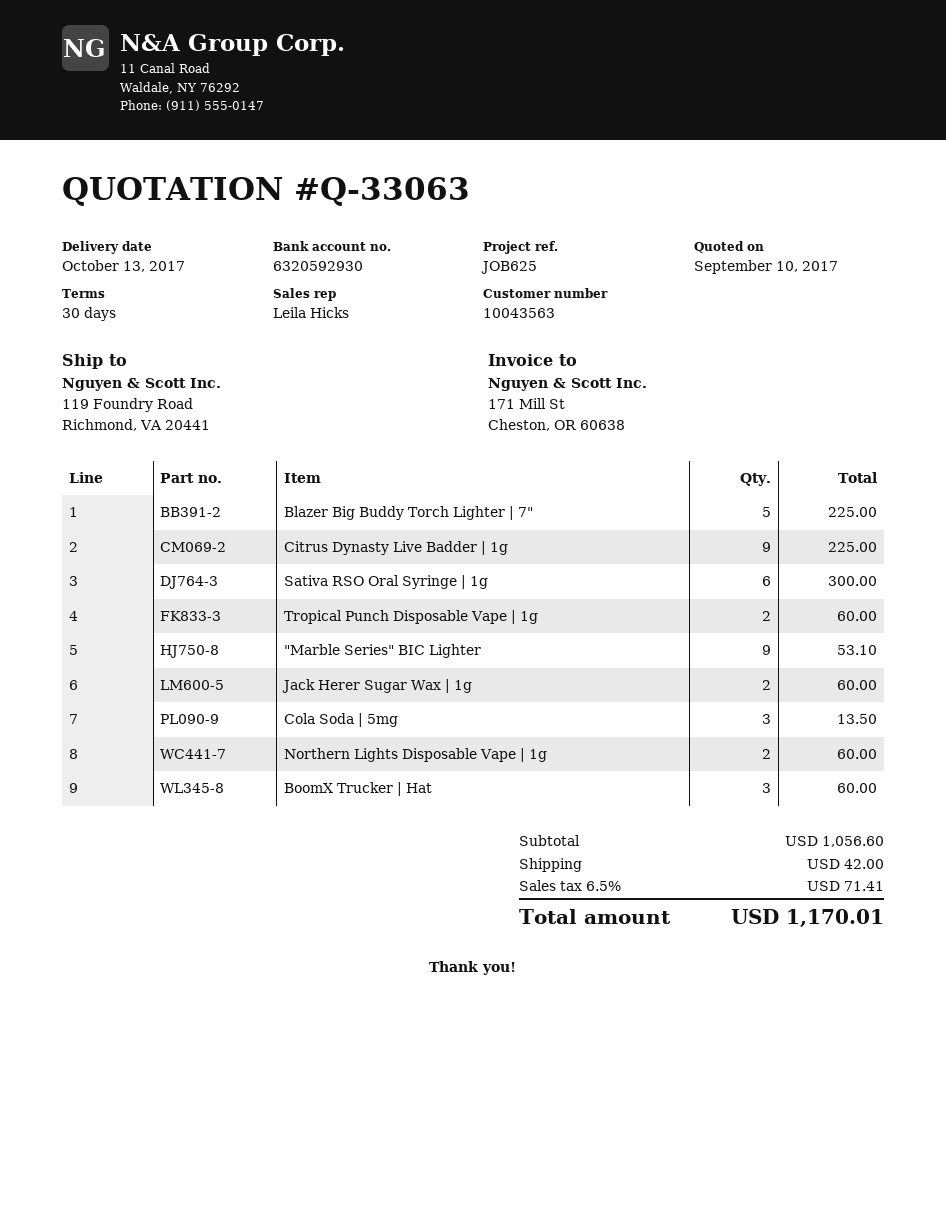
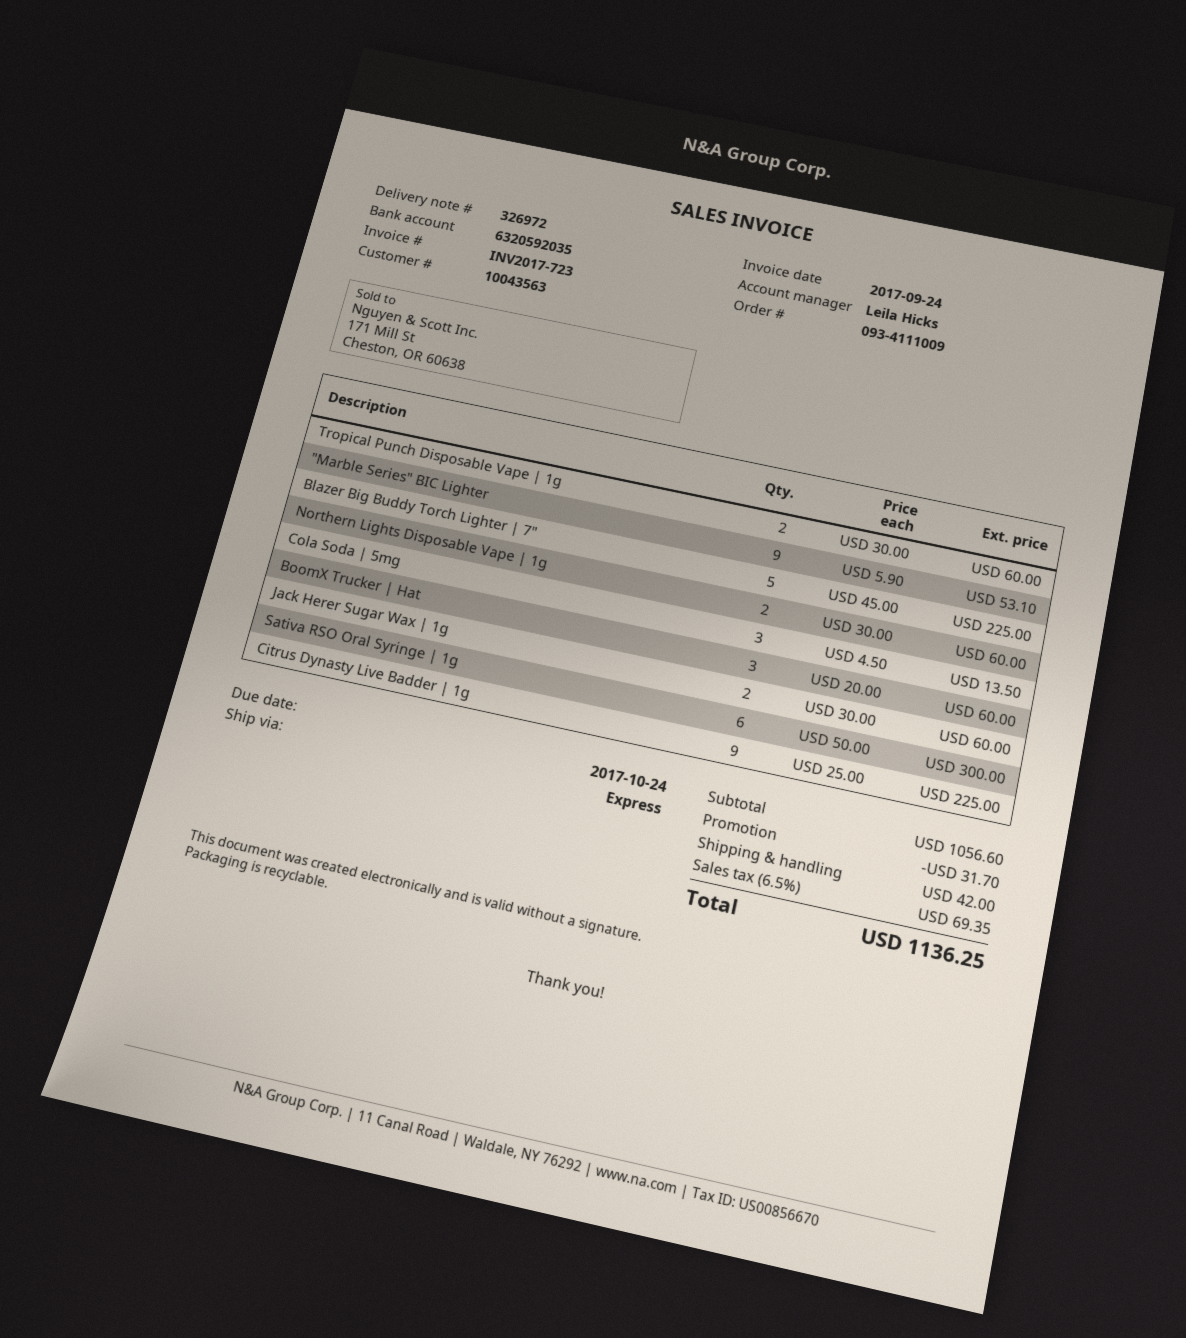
bank account: 6320592930 -> 6320592035
discount: none -> 31.70
tax: 6.5% = 71.41 -> 6.5% = 69.35
total: 1170.01 -> 1136.25

